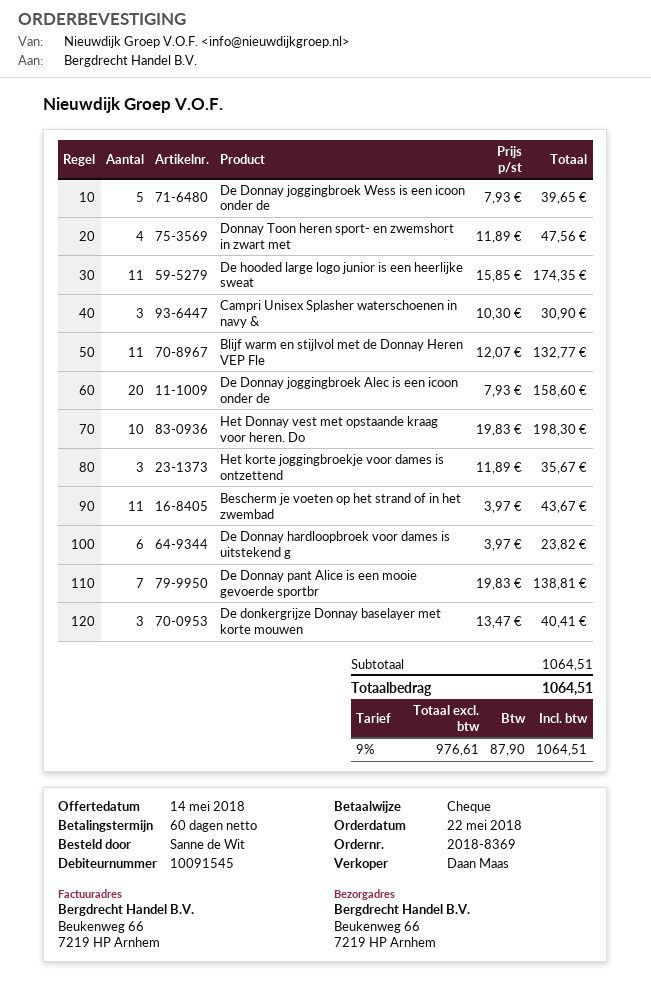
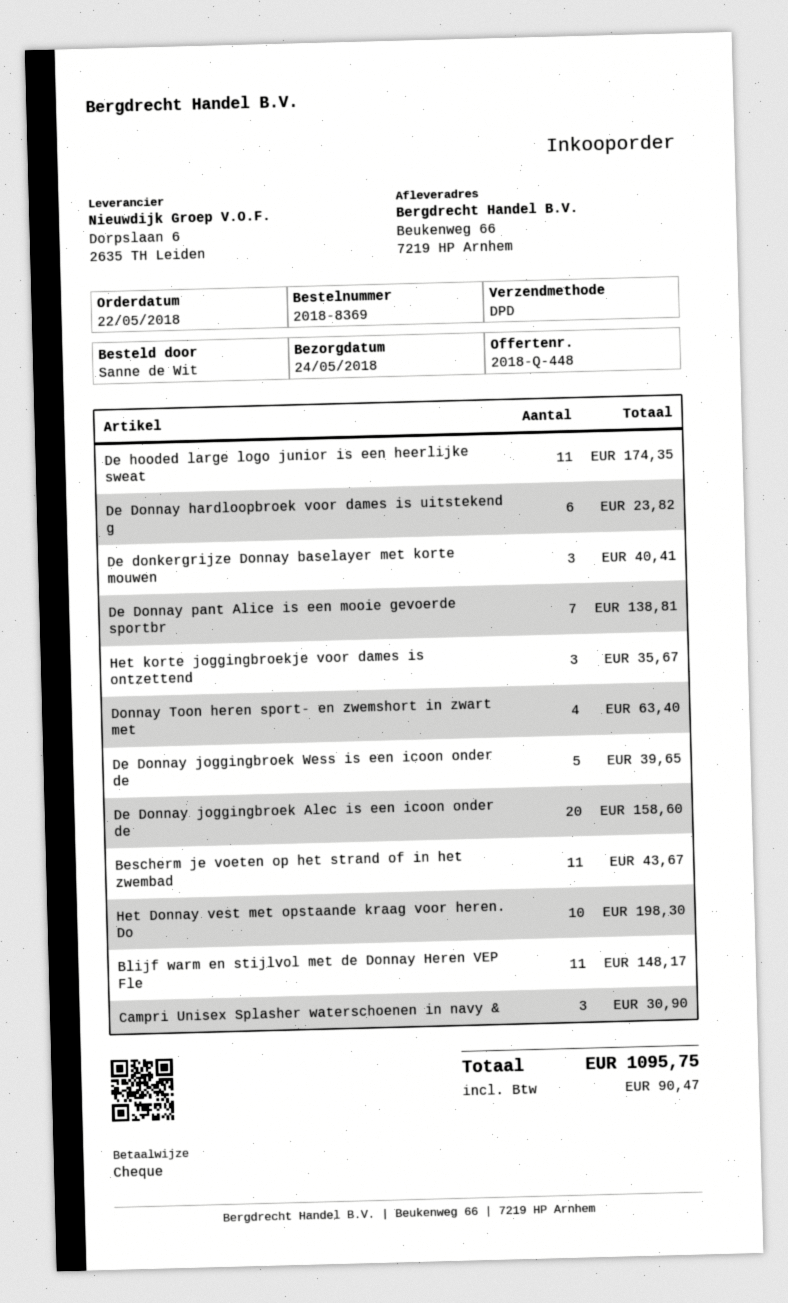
Donnay Toon heren sport- en zwemshort in zwart met: 4 for 47.56 -> 4 for 63.40
Blijf warm en stijlvol met de Donnay Heren VEP Fle: 11 for 132.77 -> 11 for 148.17
tax: 87.90 -> 90.47
total: 1064.51 -> 1095.75

